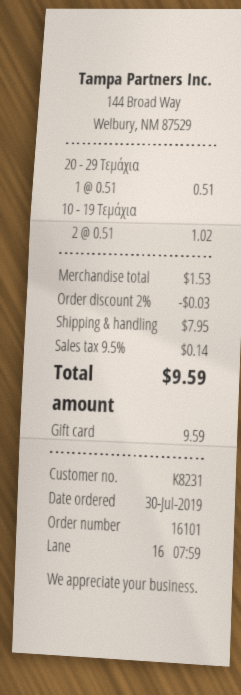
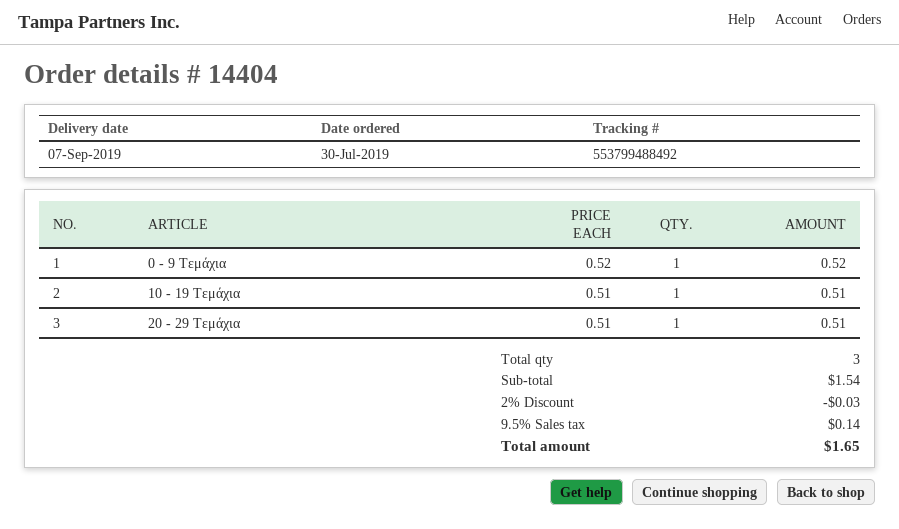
order number: 16101 -> 14404
10 - 19 Τεμάχια: 2 x 0.51 = 1.02 -> 1 x 0.51 = 0.51
0 - 9 Τεμάχια: none -> 1 x 0.52 = 0.52
subtotal: 1.53 -> 1.54
shipping: 7.95 -> none
total: 9.59 -> 1.65

